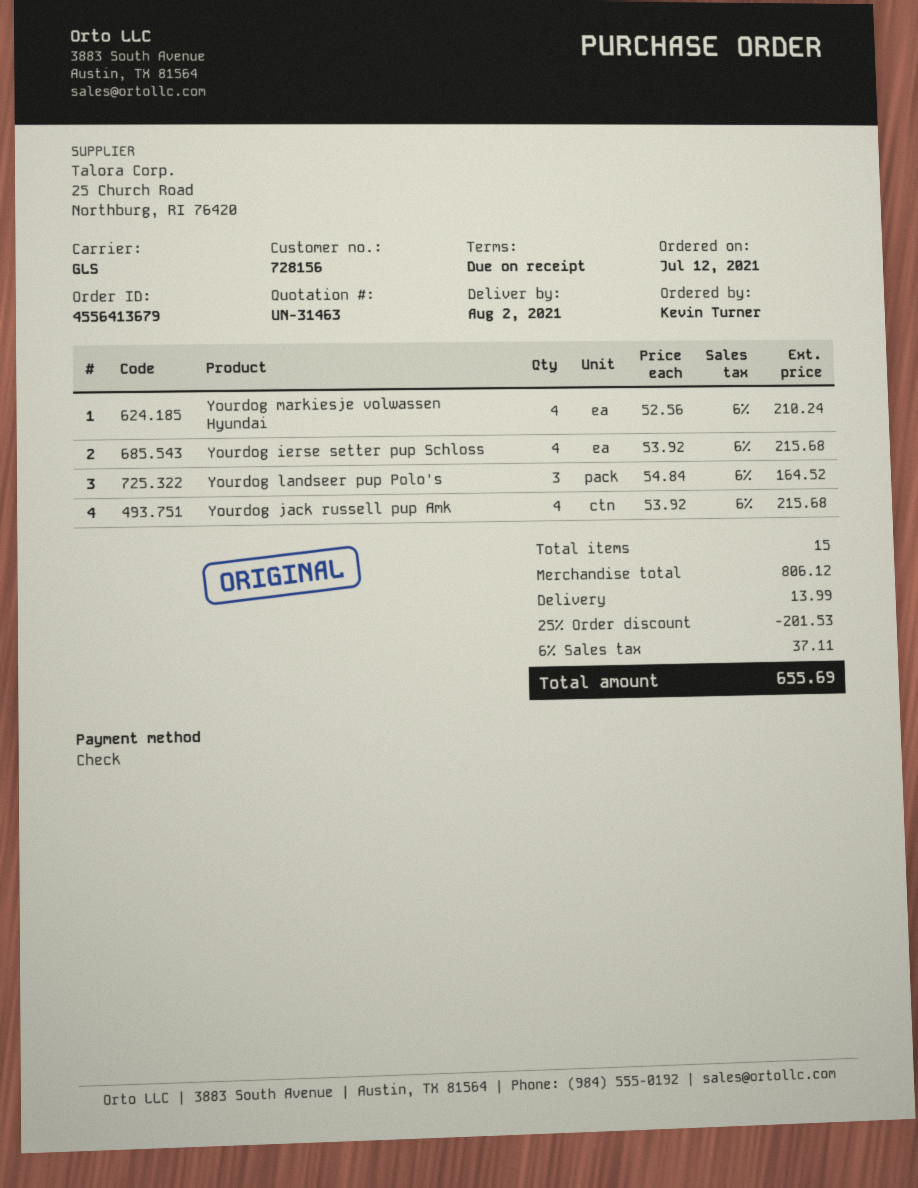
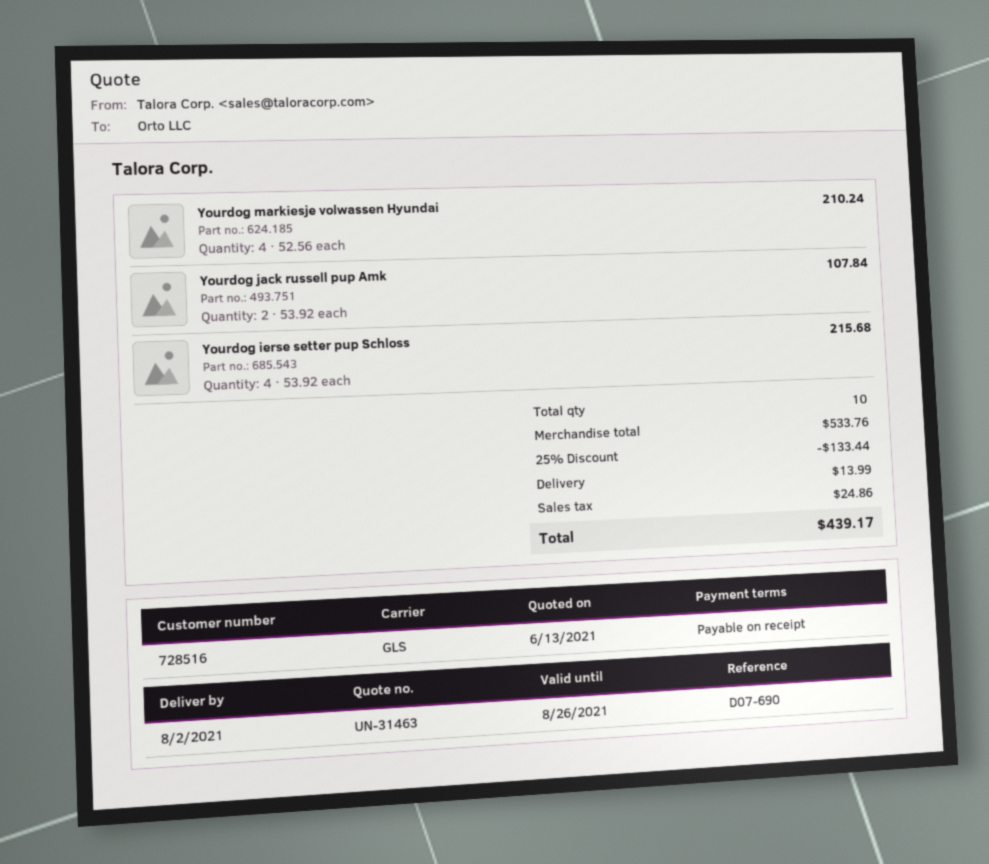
customer number: 728156 -> 728516
Yourdog landseer pup Polo's: 3 x 54.84 = 164.52 -> none
Yourdog jack russell pup Amk: 4 x 53.92 = 215.68 -> 2 x 53.92 = 107.84
total quantity: 15 -> 10
subtotal: 806.12 -> 533.76
discount: 25% = 201.53 -> 25% = 133.44
tax: 37.11 -> 24.86
total: 655.69 -> 439.17

